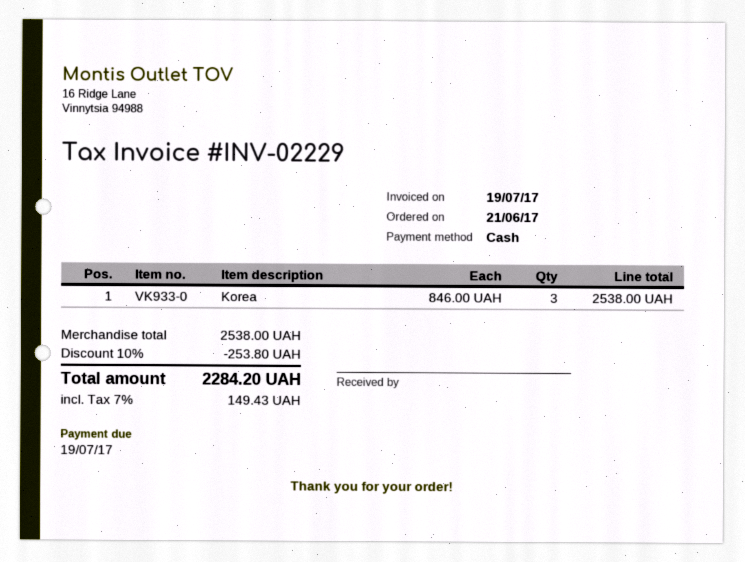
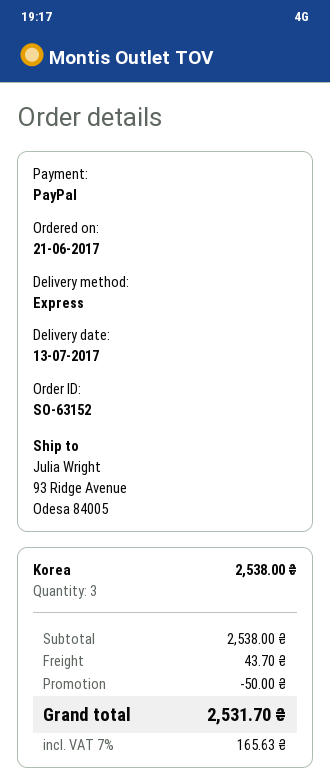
payment method: cash -> PayPal
discount: 253.80 -> 50.00
shipping: none -> 43.70
tax: 7% = 149.43 -> 7% = 165.63
total: 2284.20 -> 2531.70

